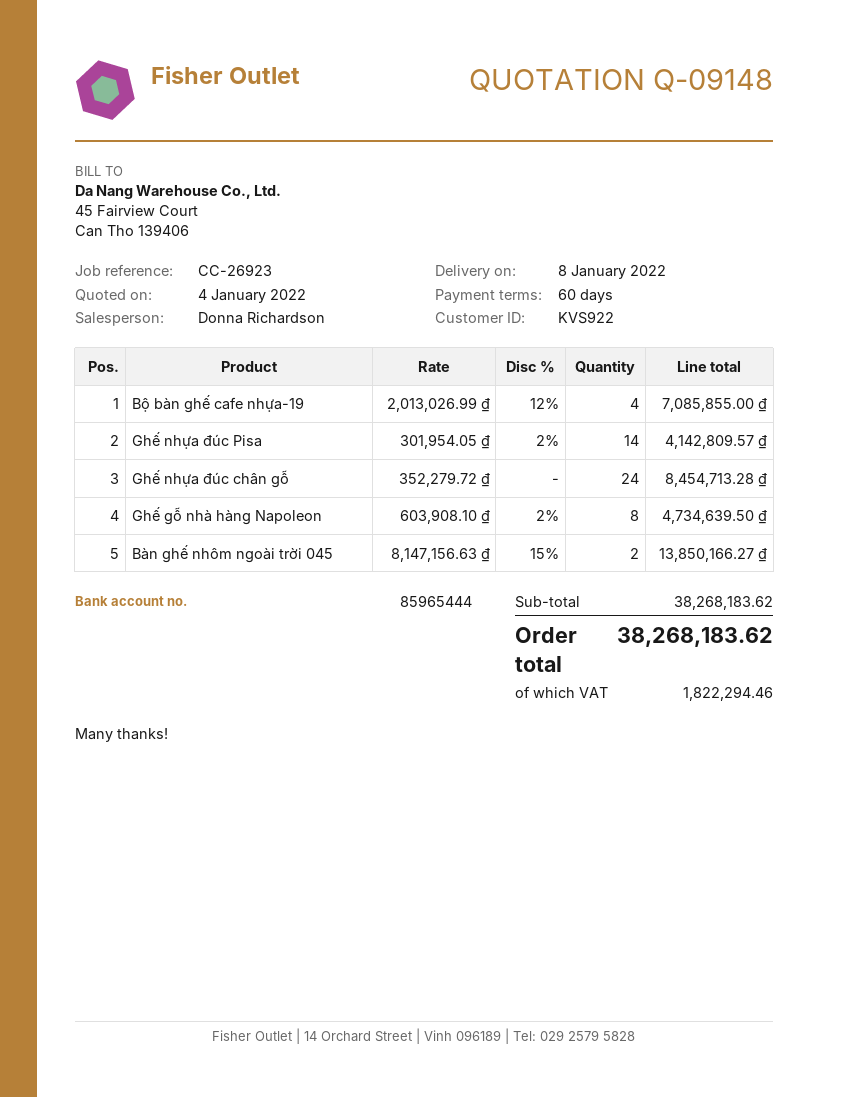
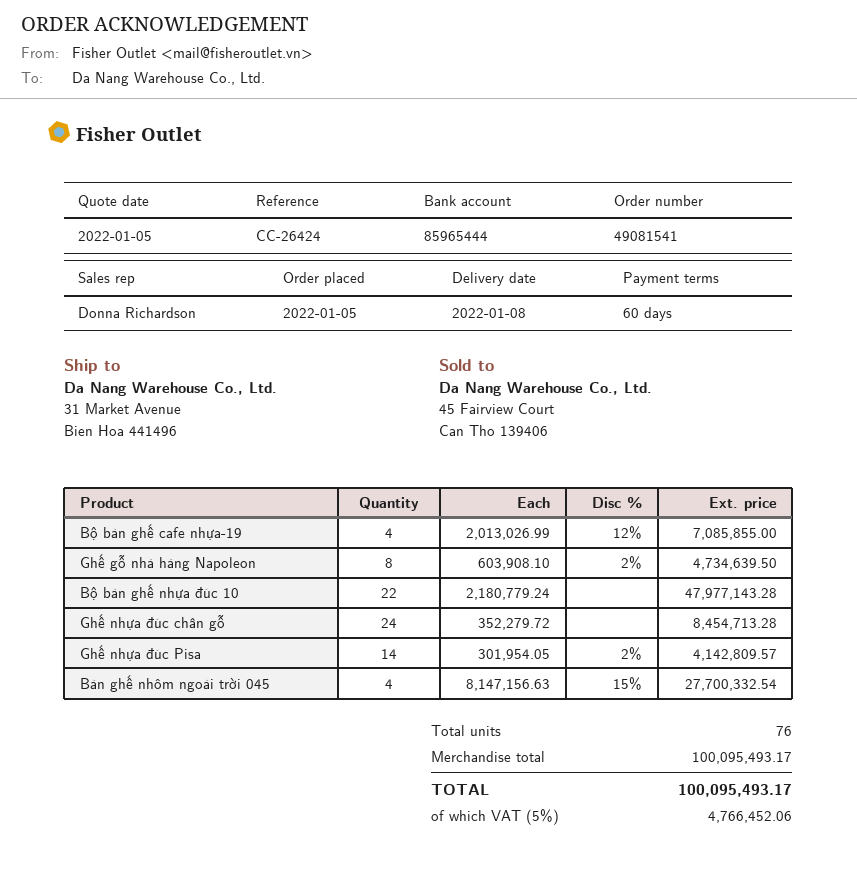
quote date: 2022-01-04 -> 2022-01-05
reference: CC-26923 -> CC-26424
Bàn ghế nhôm ngoài trời 045: 2 x 8147156.63 - 15% = 13850166.27 -> 4 x 8147156.63 - 15% = 27700332.54
Bộ bàn ghế nhựa đúc 10: none -> 22 x 2180779.24 = 47977143.28
subtotal: 38268183.62 -> 100095493.17
tax: 1822294.46 -> 4766452.06
total: 38268183.62 -> 100095493.17

